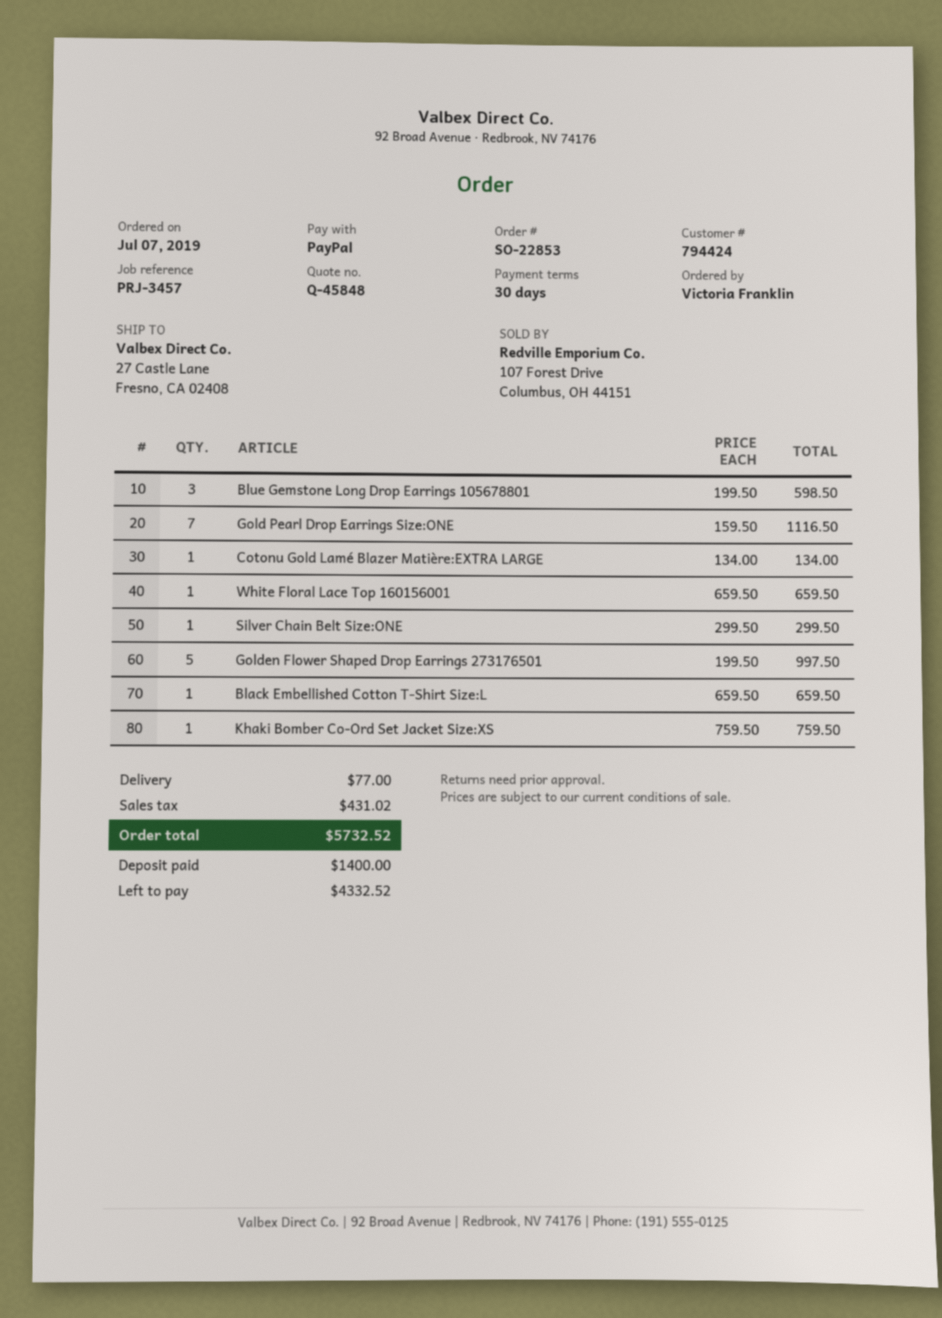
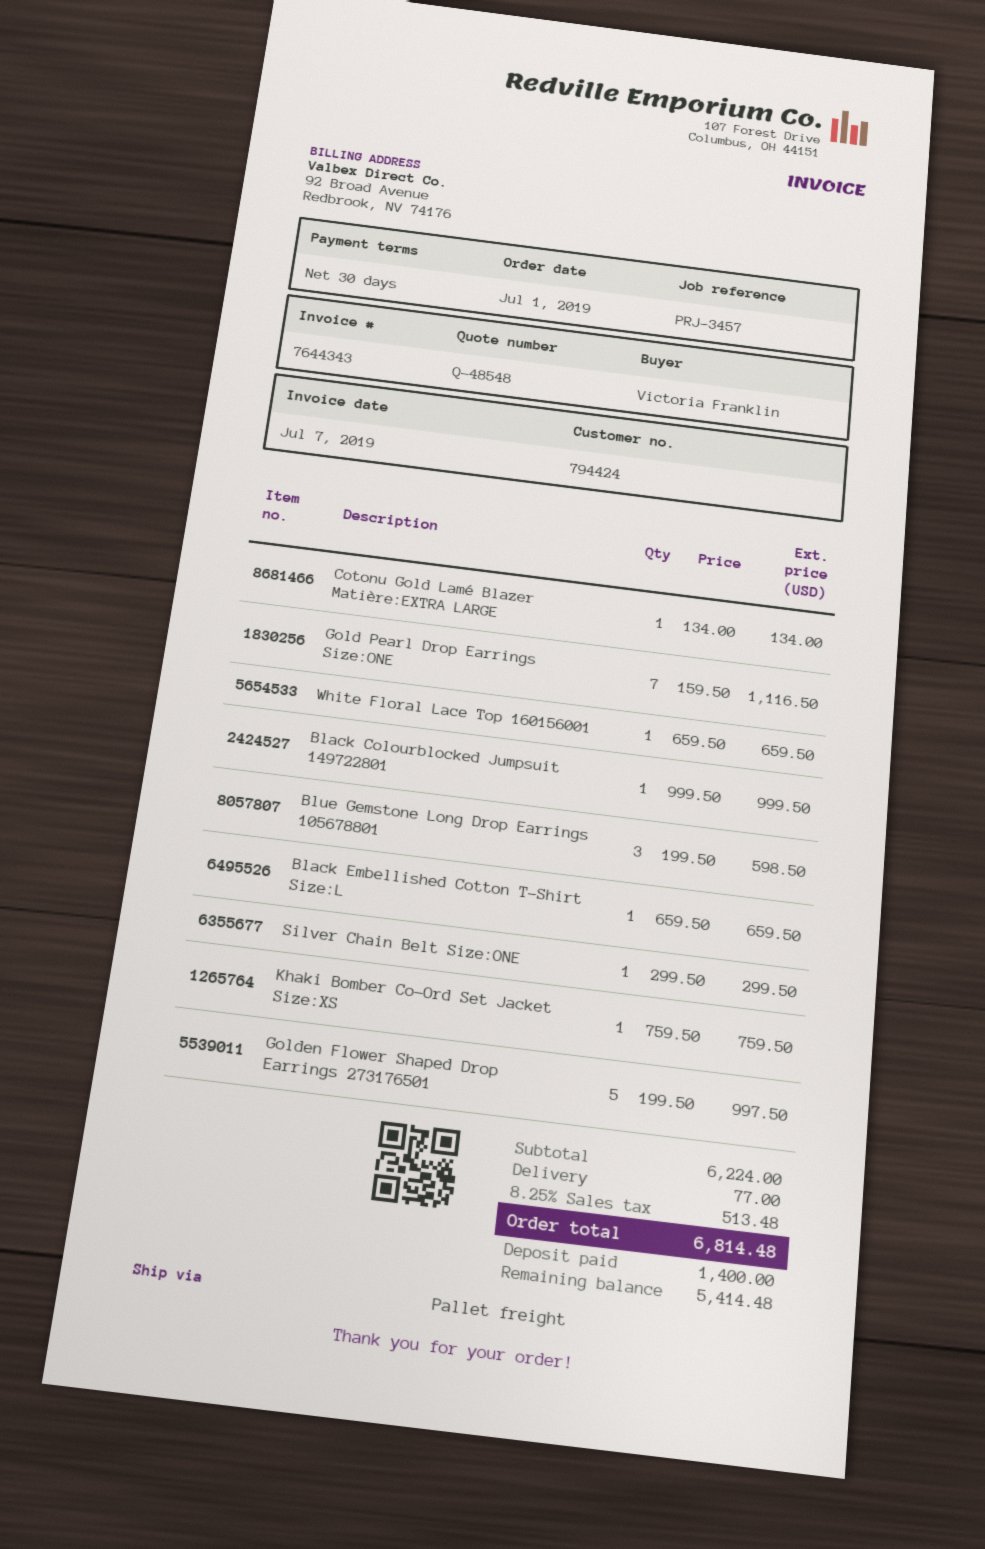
quote number: Q-45848 -> Q-48548
order date: 2019-07-07 -> 2019-07-01
Black Colourblocked Jumpsuit 149722801: none -> 1 x 999.50 = 999.50
tax: 431.02 -> 513.48
total: 5732.52 -> 6814.48
balance: 4332.52 -> 5414.48

